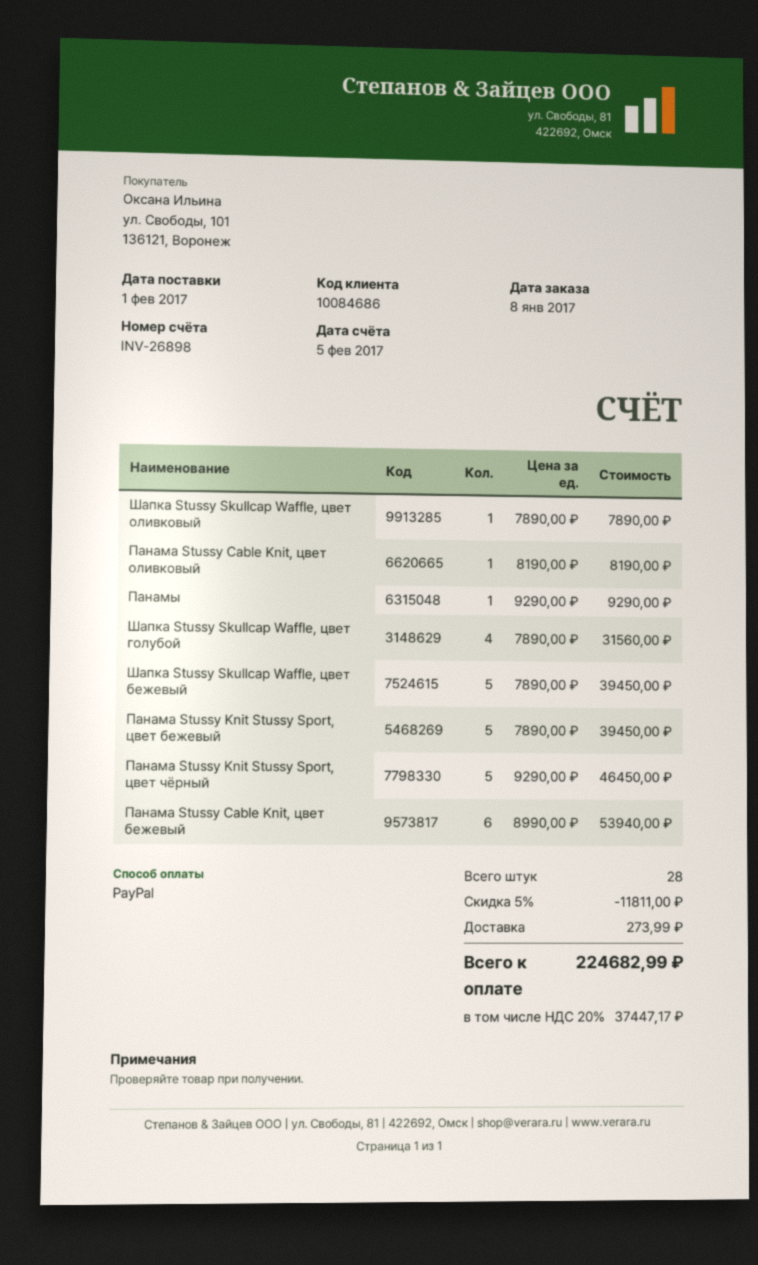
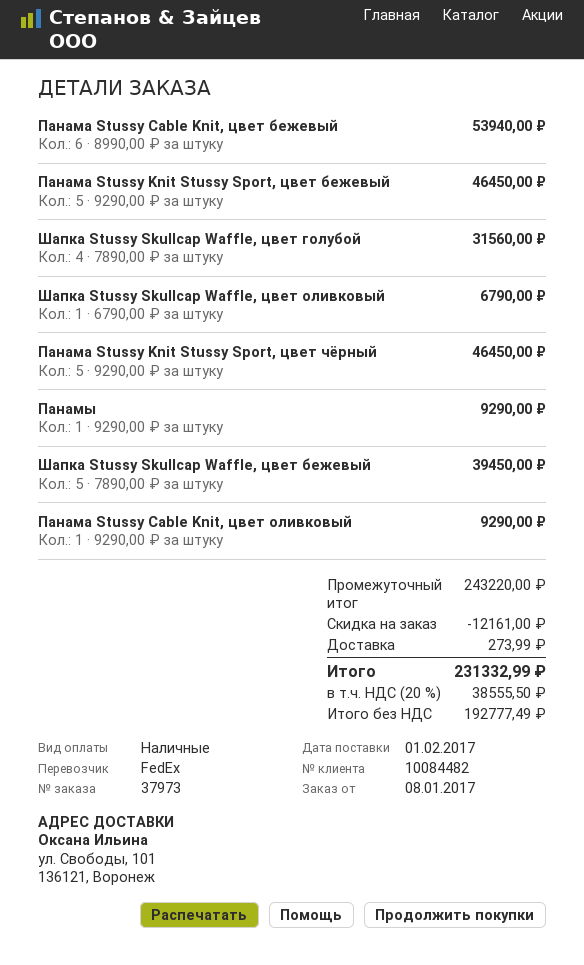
customer number: 10084686 -> 10084482
payment method: PayPal -> cash
Шапка Stussy Skullcap Waffle, цвет оливковый: 1 x 7890.00 = 7890.00 -> 1 x 6790.00 = 6790.00
Панама Stussy Cable Knit, цвет оливковый: 1 x 8190.00 = 8190.00 -> 1 x 9290.00 = 9290.00
Панама Stussy Knit Stussy Sport, цвет бежевый: 5 x 7890.00 = 39450.00 -> 5 x 9290.00 = 46450.00
discount: 11811.00 -> 12161.00
tax: 20% = 37447.17 -> 20% = 38555.50
total: 224682.99 -> 231332.99

